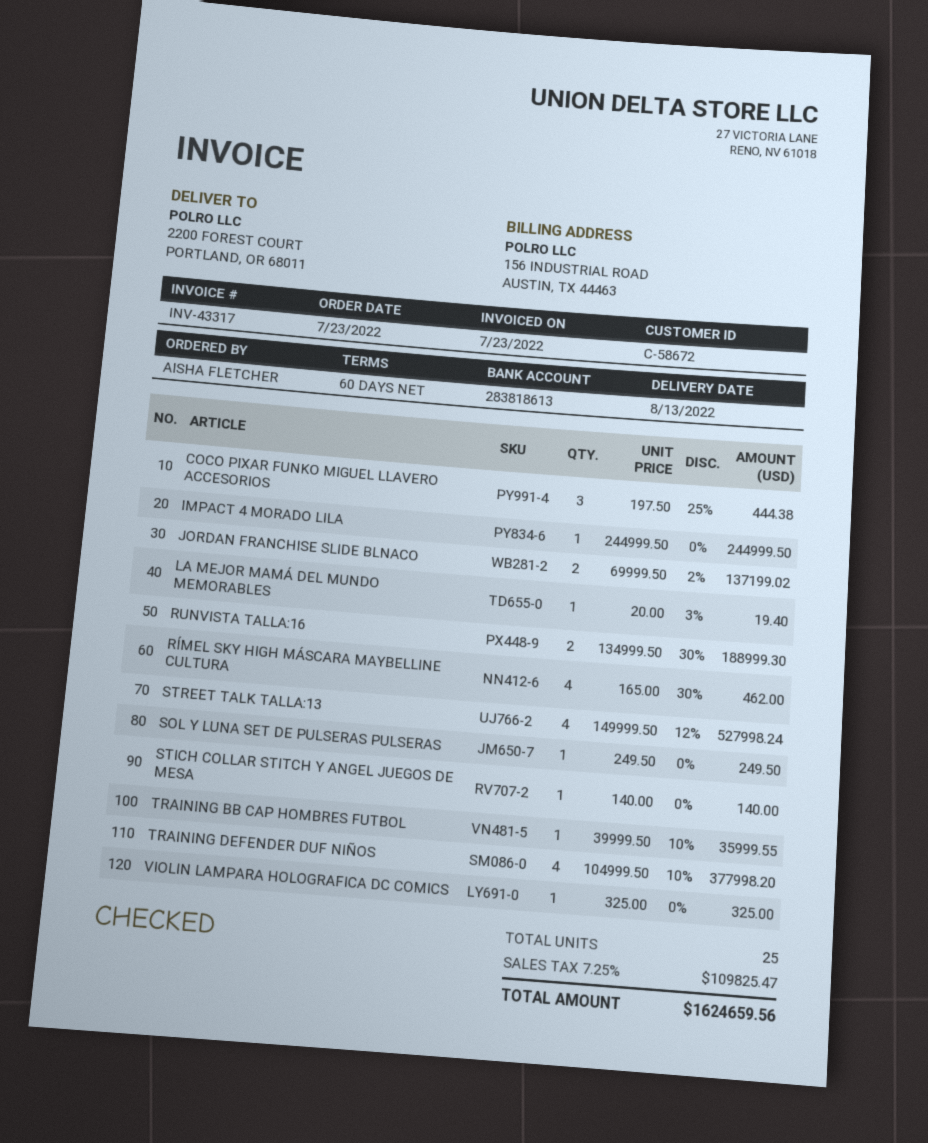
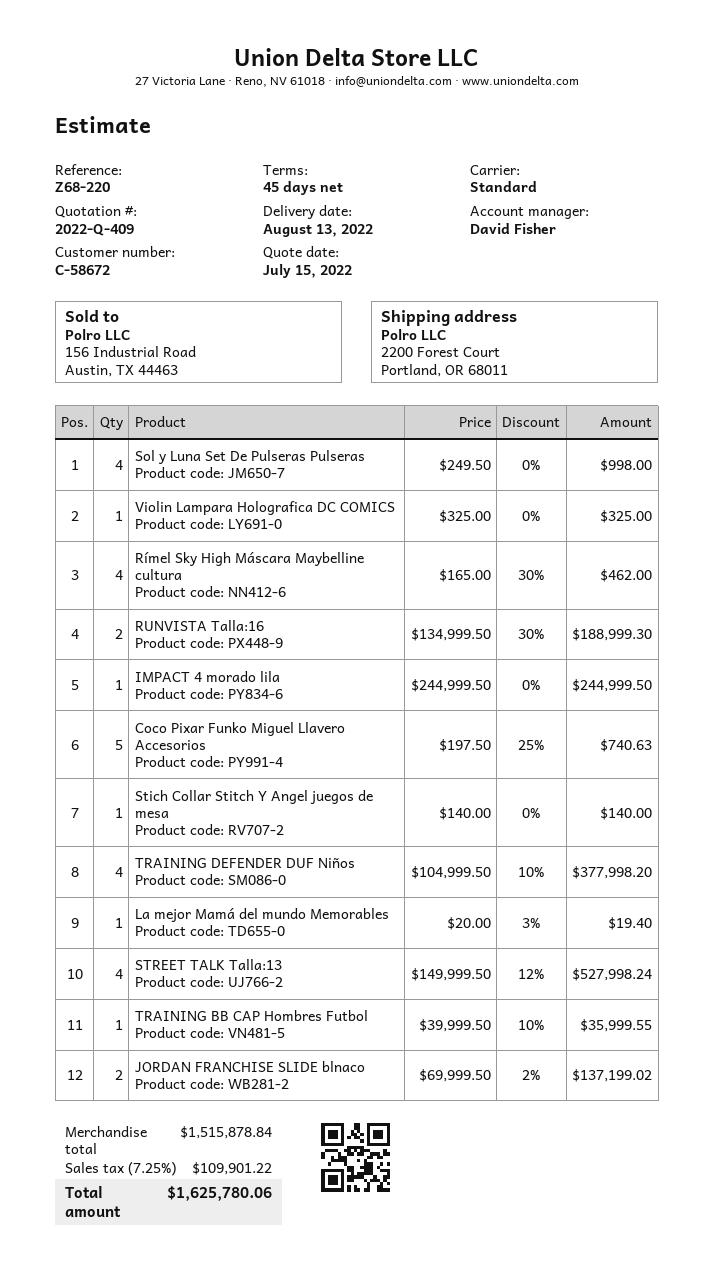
payment terms: 60 days -> 45 days
COCO PIXAR FUNKO MIGUEL LLAVERO ACCESORIOS: 3 x 197.50 - 25% = 444.38 -> 5 x 197.50 - 25% = 740.63
SOL Y LUNA SET DE PULSERAS PULSERAS: 1 x 249.50 = 249.50 -> 4 x 249.50 = 998.00
tax: 7.25% = 109825.47 -> 7.25% = 109901.22
total: 1624659.56 -> 1625780.06

